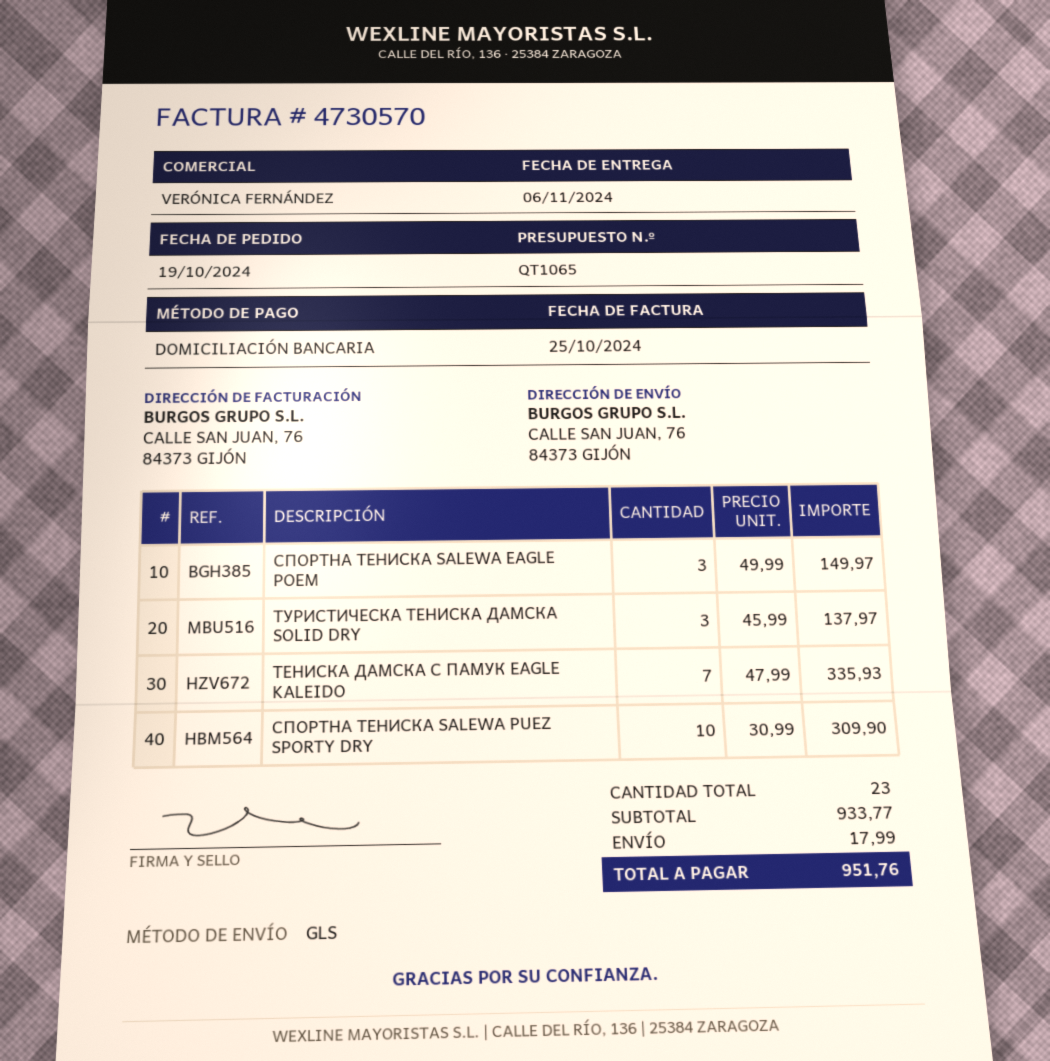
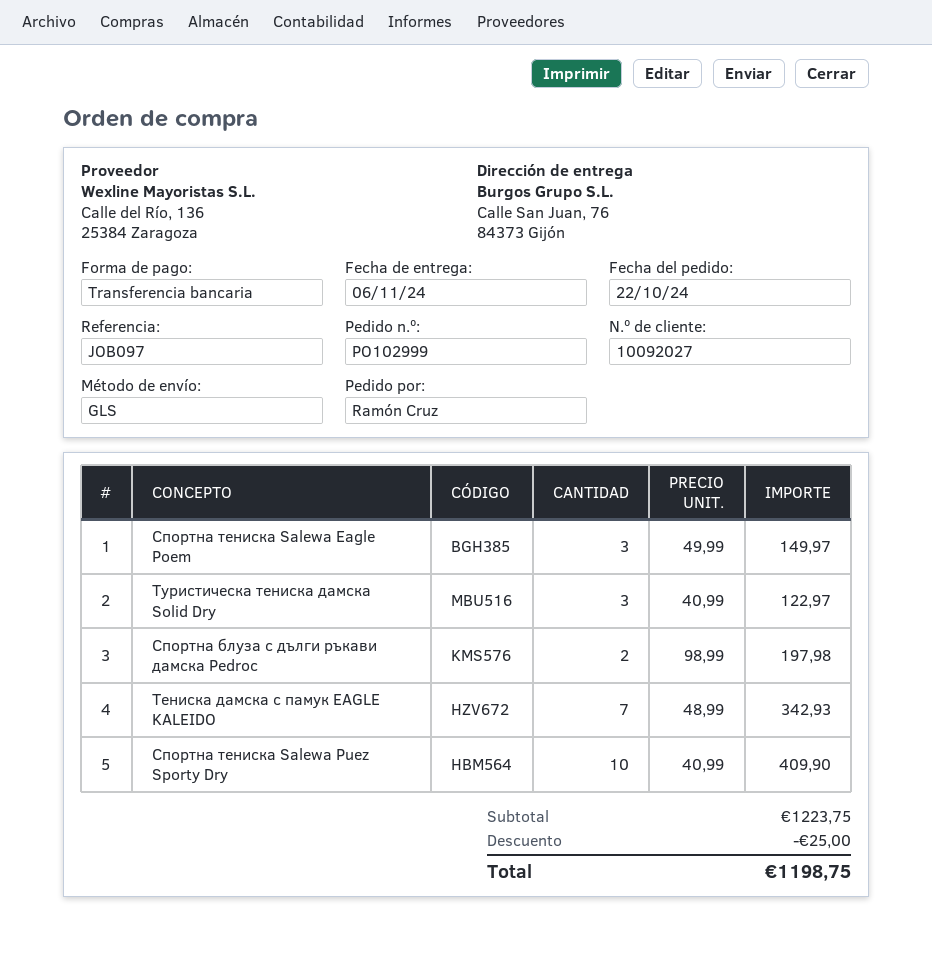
order date: 2024-10-19 -> 2024-10-22
payment method: direct debit -> bank transfer
ТУРИСТИЧЕСКА ТЕНИСКА ДАМСКА SOLID DRY: 3 x 45.99 = 137.97 -> 3 x 40.99 = 122.97
ТЕНИСКА ДАМСКА С ПАМУК EAGLE KALEIDO: 7 x 47.99 = 335.93 -> 7 x 48.99 = 342.93
СПОРТНА ТЕНИСКА SALEWA PUEZ SPORTY DRY: 10 x 30.99 = 309.90 -> 10 x 40.99 = 409.90
Спортна блуза с дълги ръкави дамска Pedroc: none -> 2 x 98.99 = 197.98
subtotal: 933.77 -> 1223.75
discount: none -> 25.00
shipping: 17.99 -> none
total: 951.76 -> 1198.75

